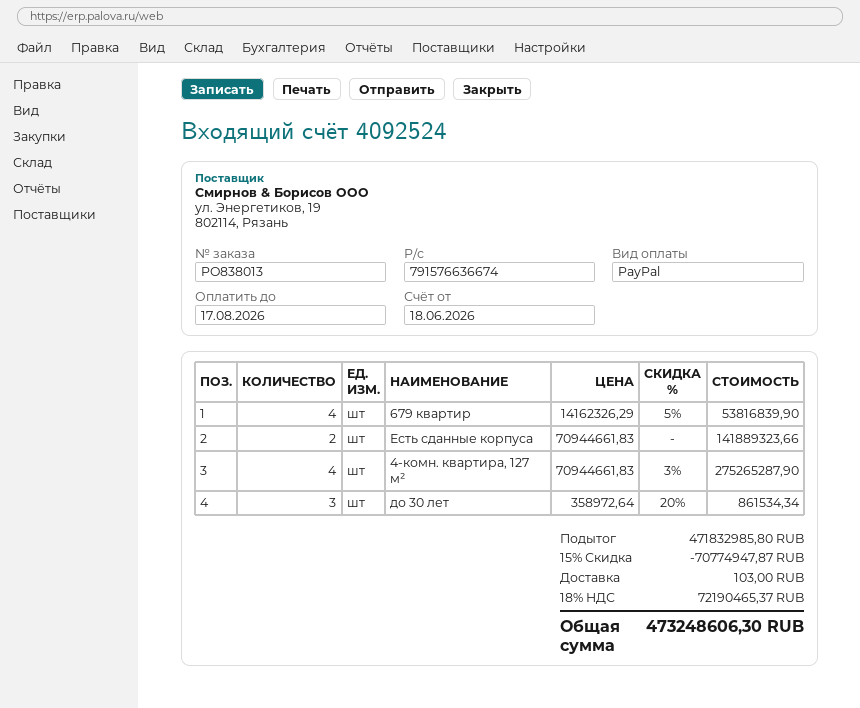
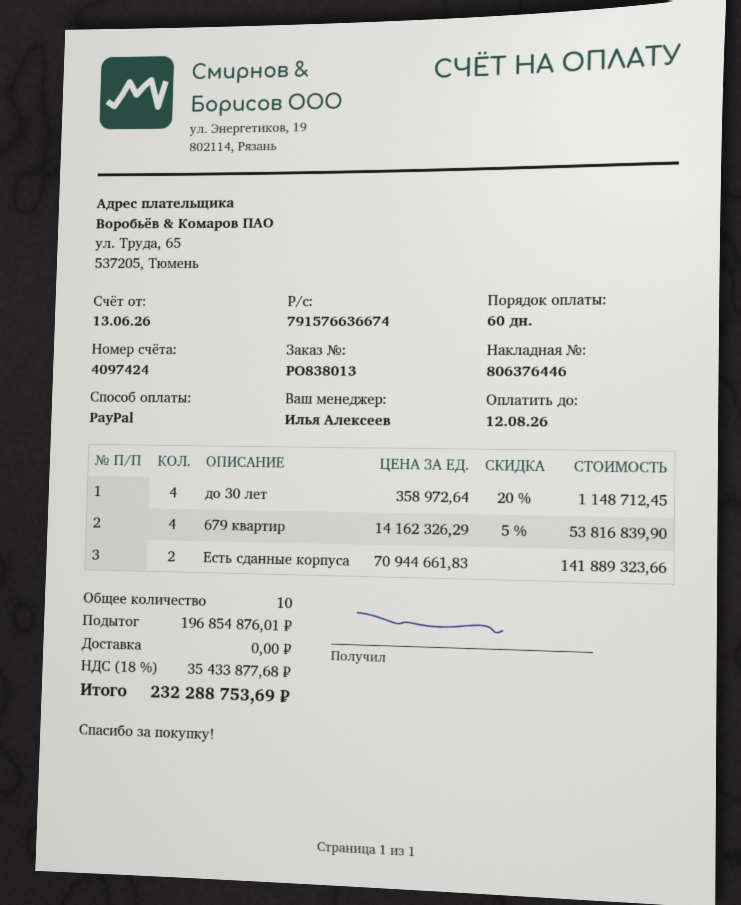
invoice number: 4092524 -> 4097424
invoice date: 2026-06-18 -> 2026-06-13
due date: 2026-08-17 -> 2026-08-12
4-комн. квартира, 127 м²: 4 x 70944661.83 - 3% = 275265287.90 -> none
до 30 лет: 3 x 358972.64 - 20% = 861534.34 -> 4 x 358972.64 - 20% = 1148712.45
subtotal: 471832985.80 -> 196854876.01
discount: 15% = 70774947.87 -> none
shipping: 103.00 -> 0.00
tax: 18% = 72190465.37 -> 18% = 35433877.68
total: 473248606.30 -> 232288753.69

